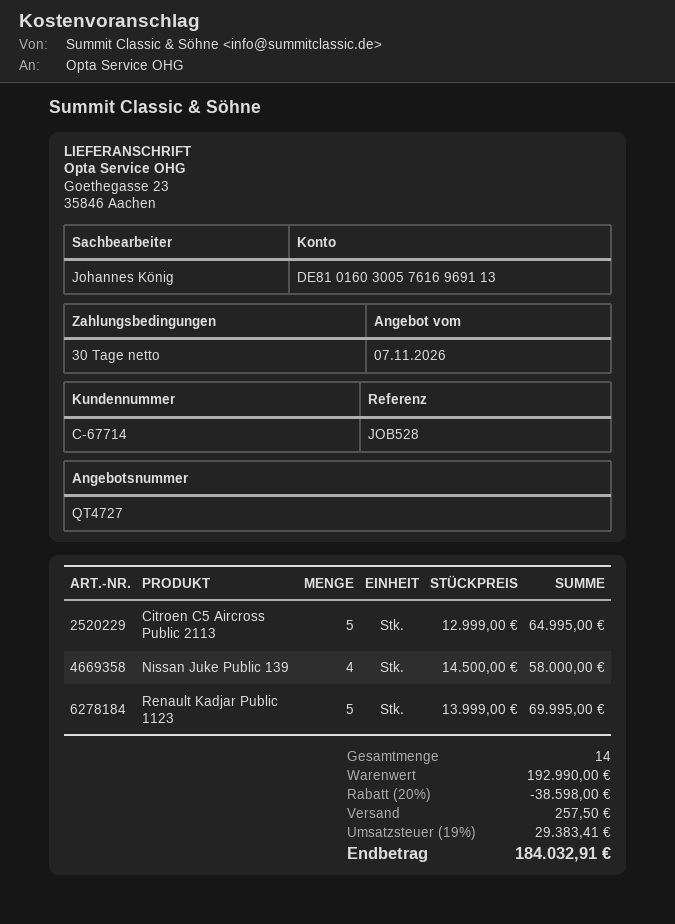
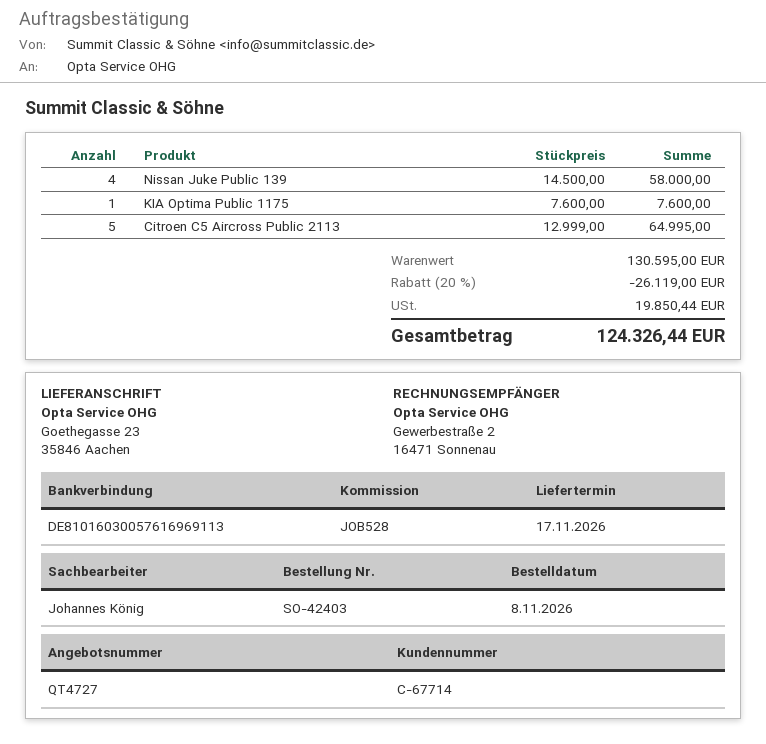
Renault Kadjar Public 1123: 5 x 13999.00 = 69995.00 -> none
KIA Optima Public 1175: none -> 1 x 7600.00 = 7600.00
subtotal: 192990.00 -> 130595.00
discount: 20% = 38598.00 -> 20% = 26119.00
shipping: 257.50 -> none
tax: 29383.41 -> 19850.44
total: 184032.91 -> 124326.44

